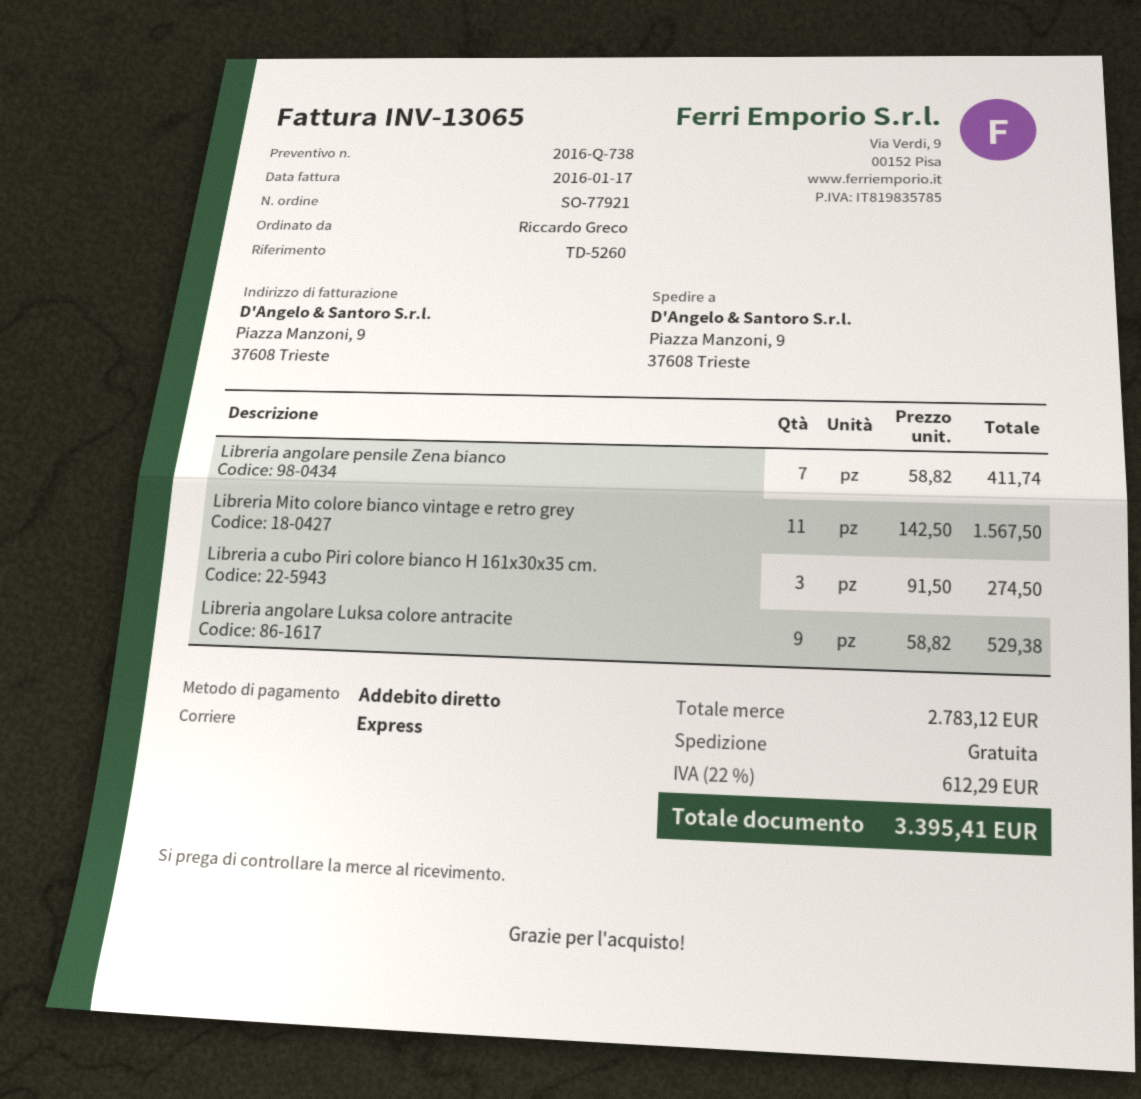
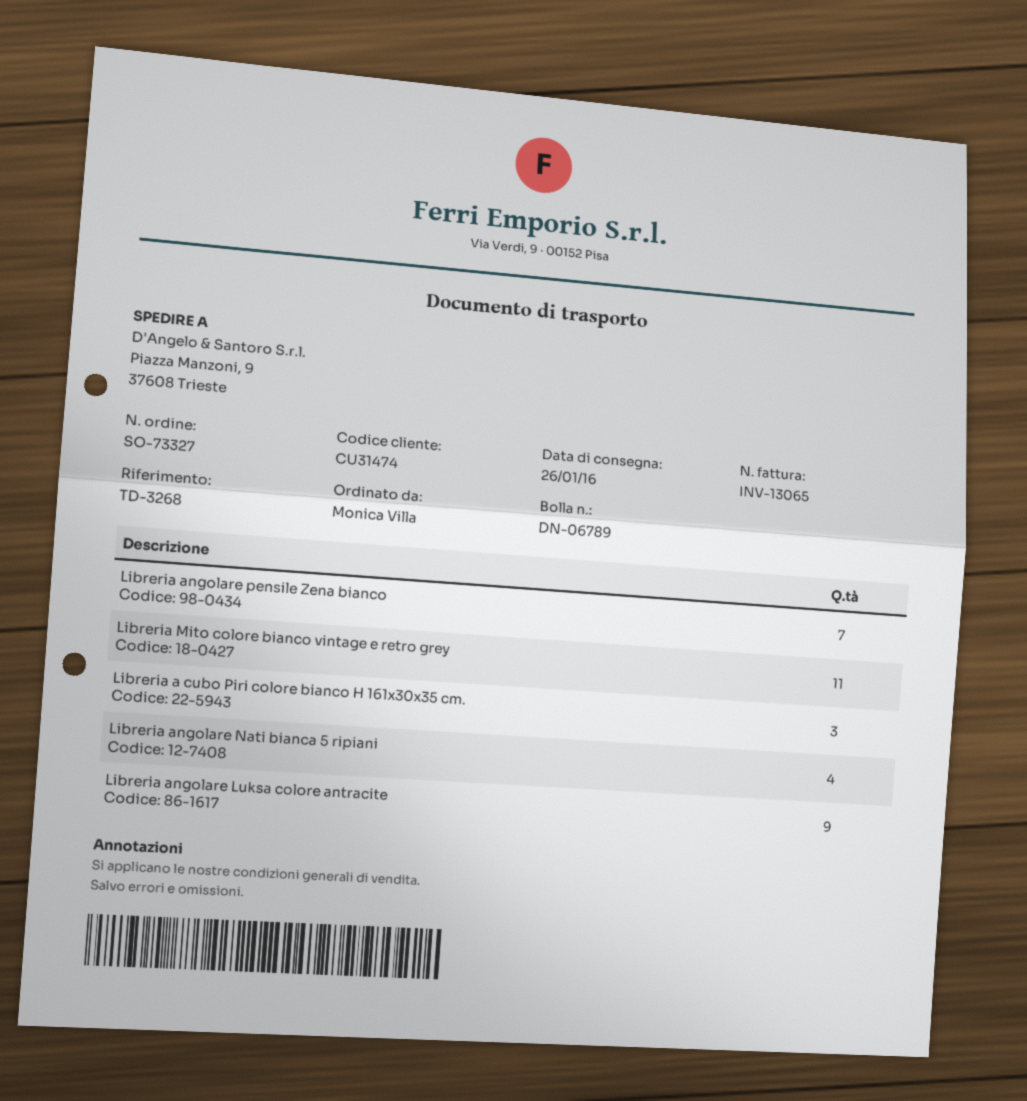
order number: SO-77921 -> SO-73327
reference: TD-5260 -> TD-3268
ordered by: Riccardo Greco -> Monica Villa
Libreria angolare Nati bianca 5 ripiani: none -> 4

